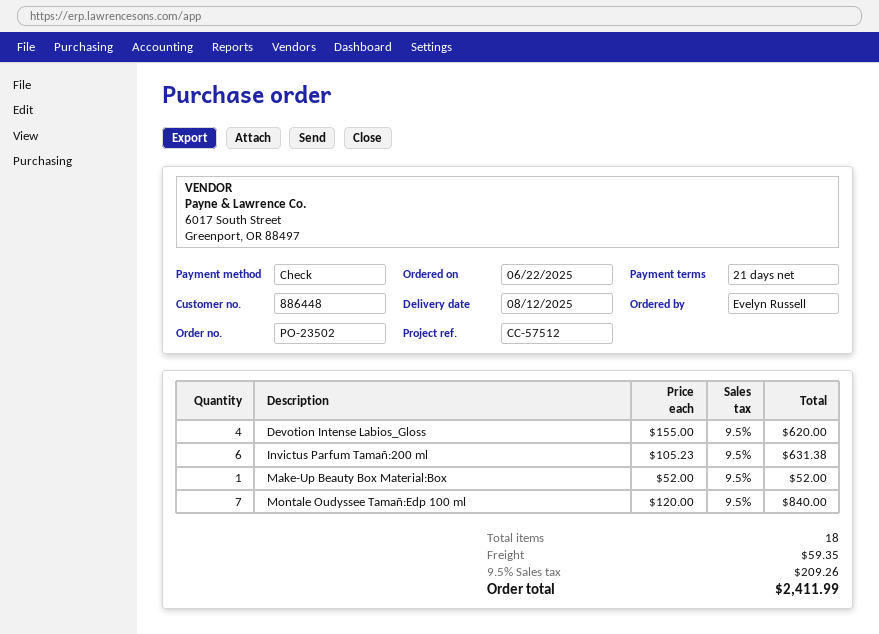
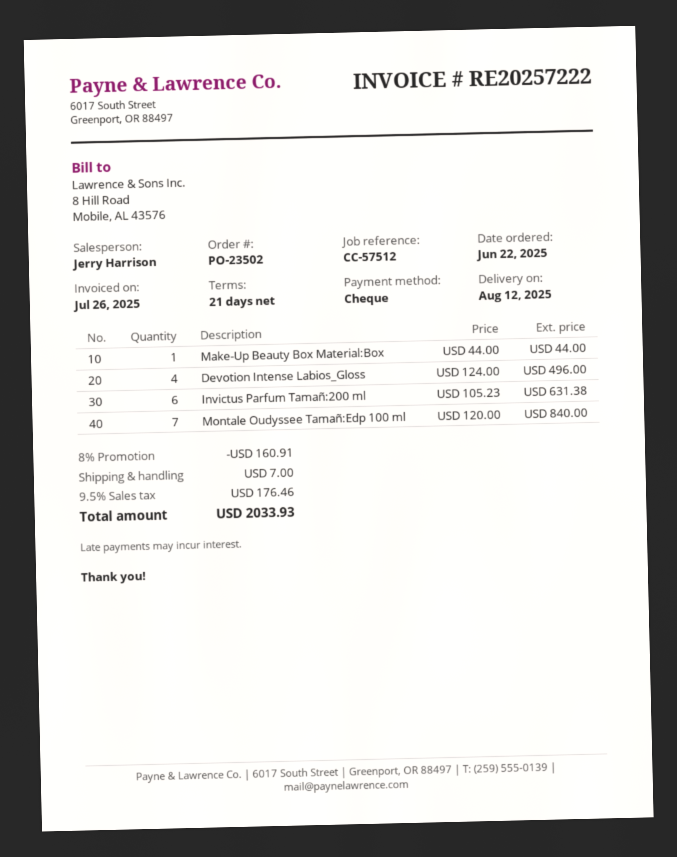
Devotion Intense Labios_Gloss: 4 x 155.00 = 620.00 -> 4 x 124.00 = 496.00
Make-Up Beauty Box Material:Box: 1 x 52.00 = 52.00 -> 1 x 44.00 = 44.00
discount: none -> 8% = 160.91
shipping: 59.35 -> 7.00
tax: 9.5% = 209.26 -> 9.5% = 176.46
total: 2411.99 -> 2033.93

